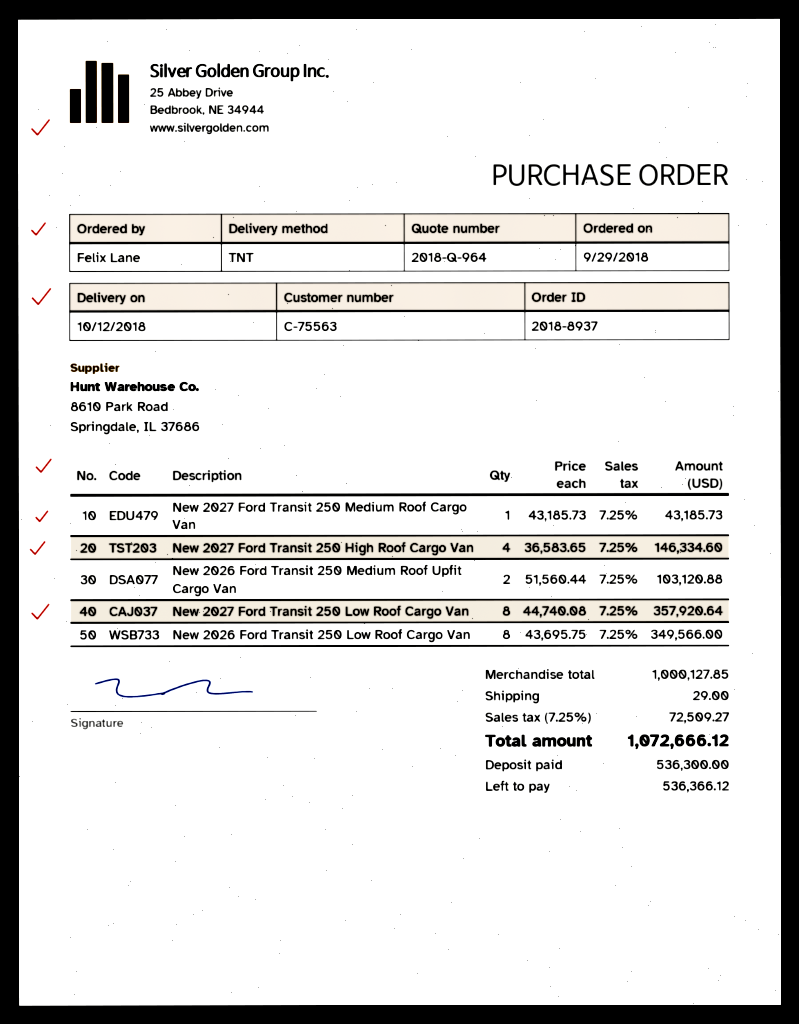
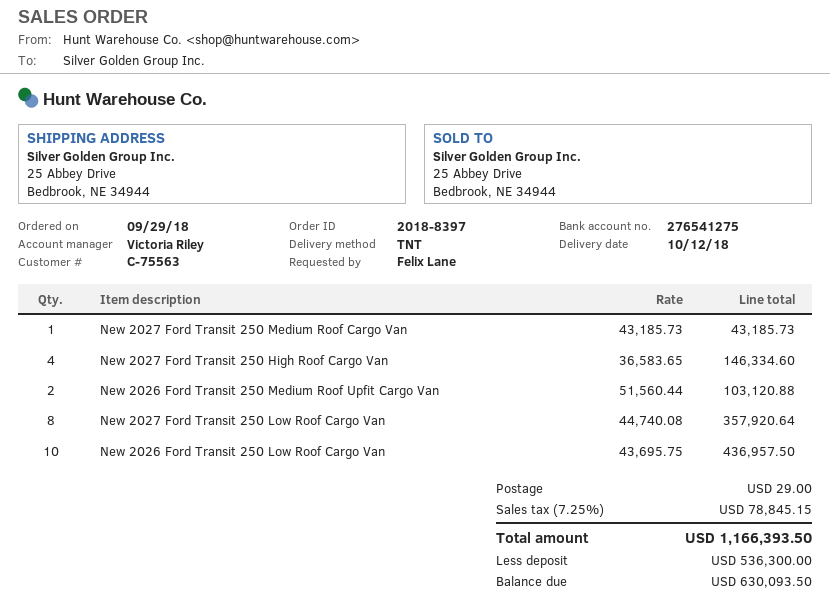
order number: 2018-8937 -> 2018-8397
New 2026 Ford Transit 250 Low Roof Cargo Van: 8 x 43695.75 = 349566.00 -> 10 x 43695.75 = 436957.50
tax: 7.25% = 72509.27 -> 7.25% = 78845.15
total: 1072666.12 -> 1166393.50
balance: 536366.12 -> 630093.50

